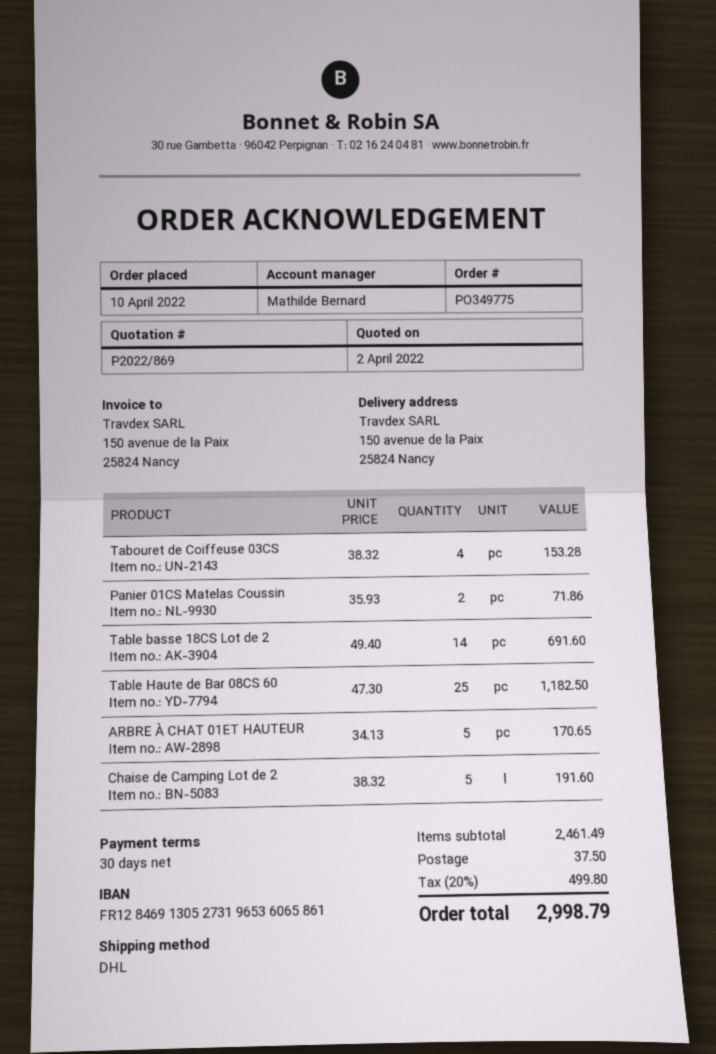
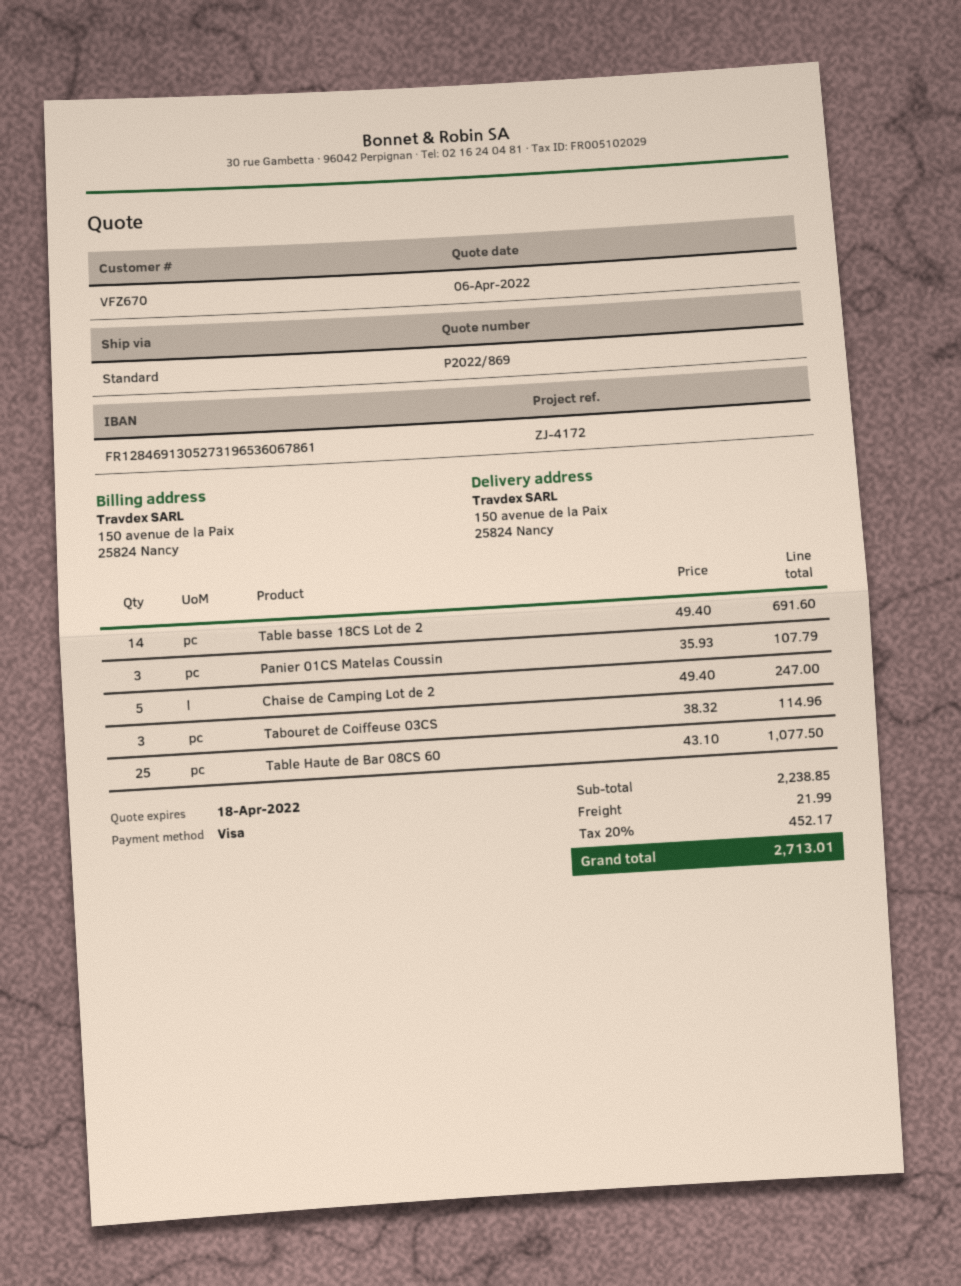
quote date: 2022-04-02 -> 2022-04-06
bank account: FR1284691305273196536065861 -> FR1284691305273196536067861
shipping method: DHL -> standard
Tabouret de Coiffeuse 03CS: 4 x 38.32 = 153.28 -> 3 x 38.32 = 114.96
Panier 01CS Matelas Coussin: 2 x 35.93 = 71.86 -> 3 x 35.93 = 107.79
Table Haute de Bar 08CS 60: 25 x 47.30 = 1182.50 -> 25 x 43.10 = 1077.50
ARBRE À CHAT 01ET HAUTEUR: 5 x 34.13 = 170.65 -> none
Chaise de Camping Lot de 2: 5 x 38.32 = 191.60 -> 5 x 49.40 = 247.00
subtotal: 2461.49 -> 2238.85
shipping: 37.50 -> 21.99
tax: 20% = 499.80 -> 20% = 452.17
total: 2998.79 -> 2713.01

